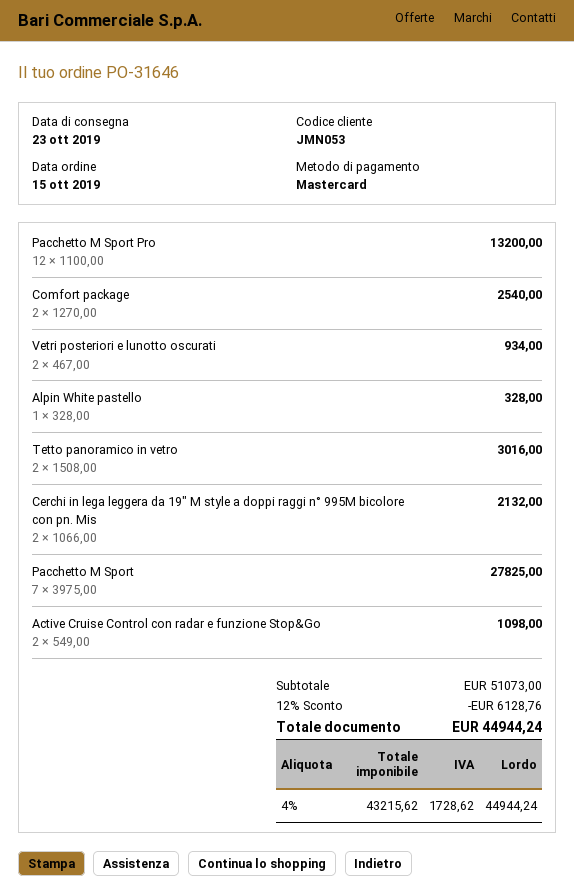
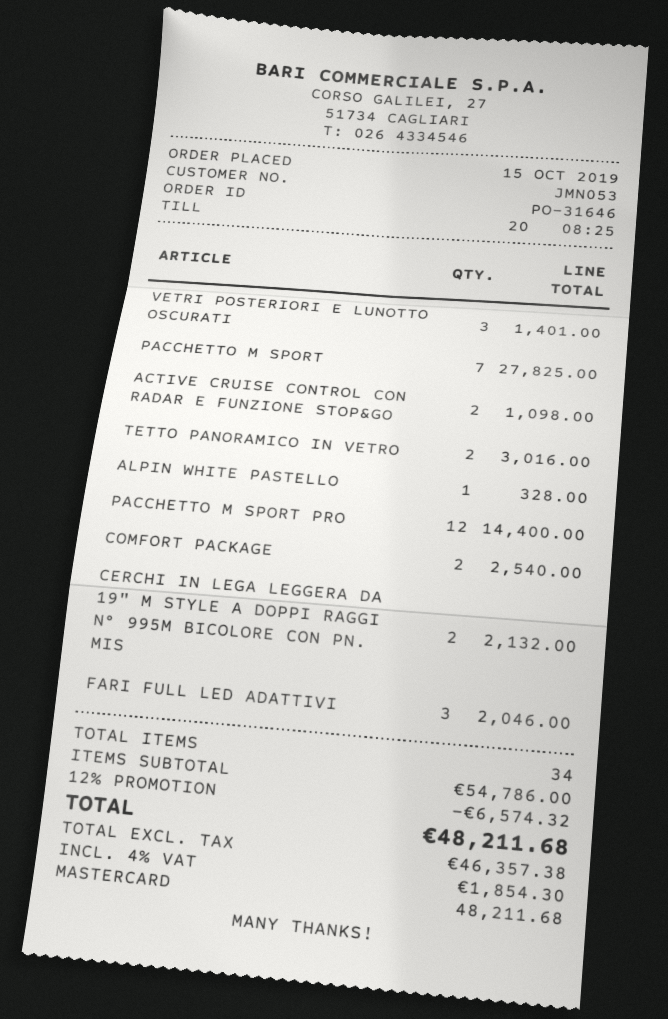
Pacchetto M Sport Pro: 12 for 13200.00 -> 12 for 14400.00
Vetri posteriori e lunotto oscurati: 2 for 934.00 -> 3 for 1401.00
FARI FULL LED ADATTIVI: none -> 3 for 2046.00
subtotal: 51073.00 -> 54786.00
discount: 12% = 6128.76 -> 12% = 6574.32
net: 43215.62 -> 46357.38
tax: 4% = 1728.62 -> 4% = 1854.30
total: 44944.24 -> 48211.68

